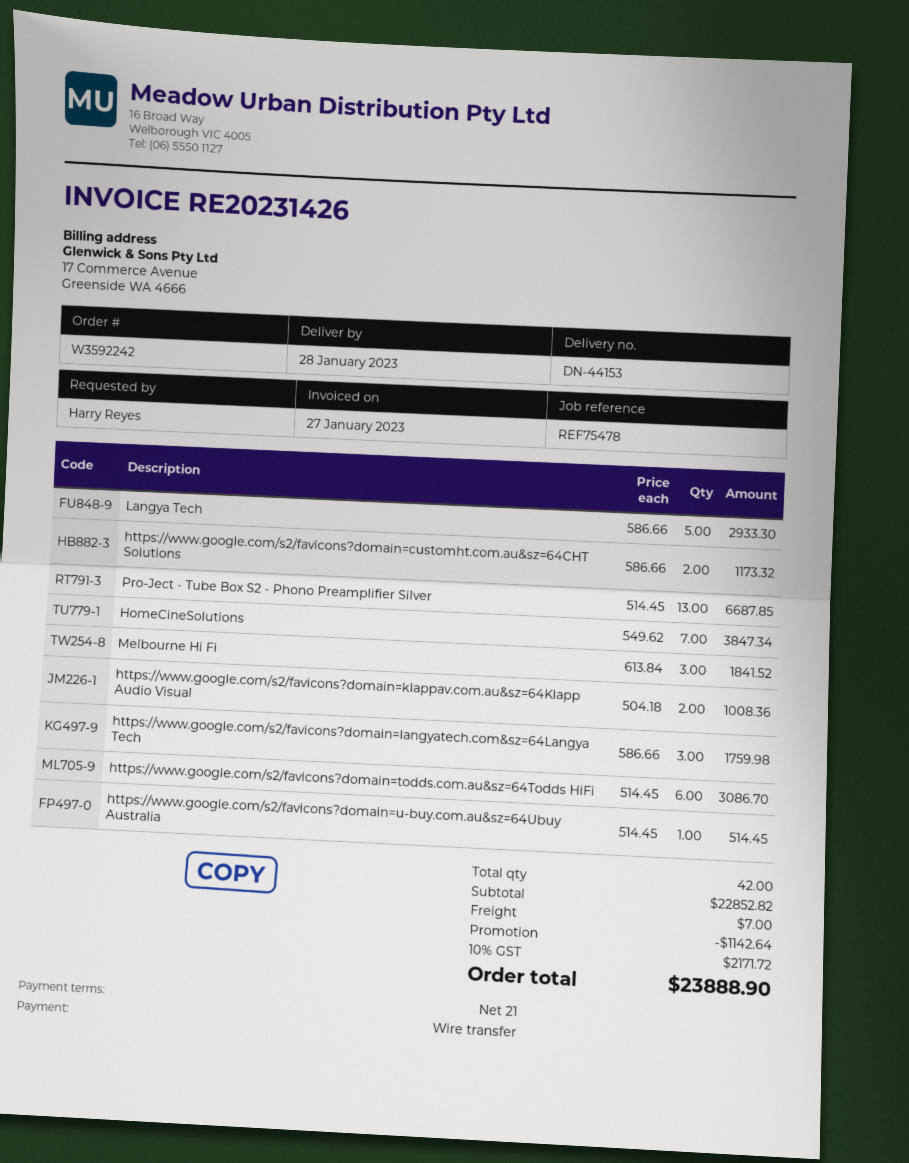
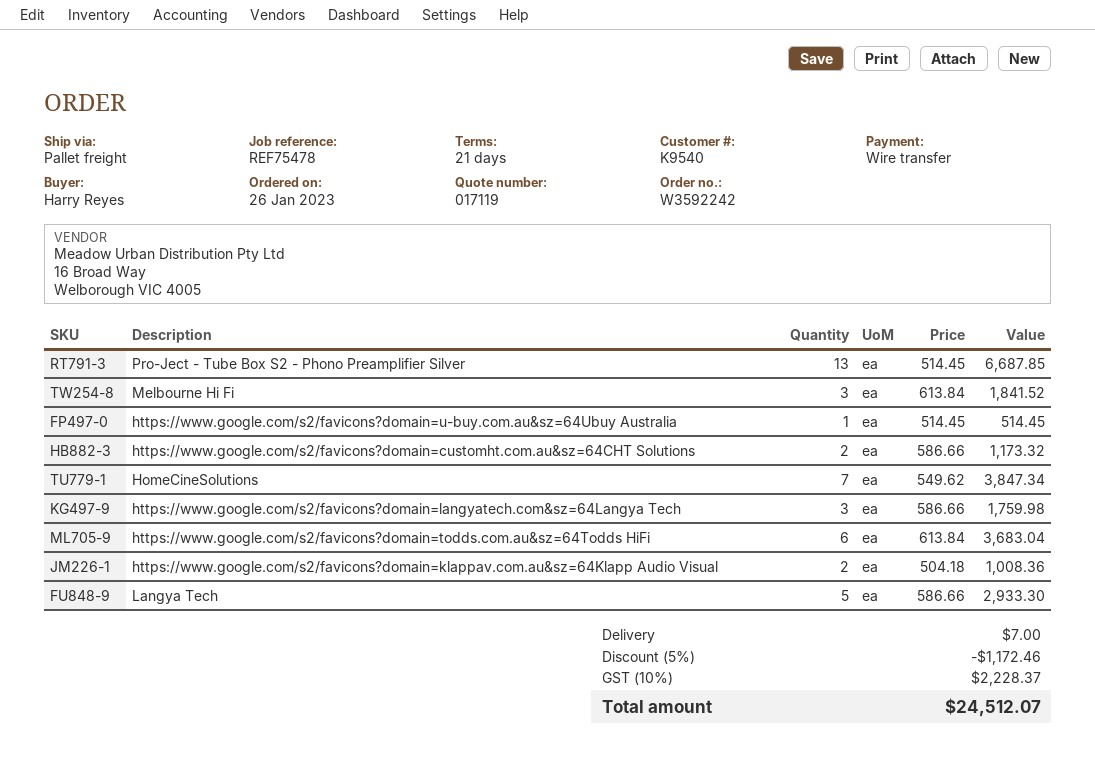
https://www.google.com/s2/favicons?domain=todds.com.au&sz=64Todds HiFi: 6 x 514.45 = 3086.70 -> 6 x 613.84 = 3683.04
discount: 1142.64 -> 1172.46
tax: 10% = 2171.72 -> 10% = 2228.37
total: 23888.90 -> 24512.07

